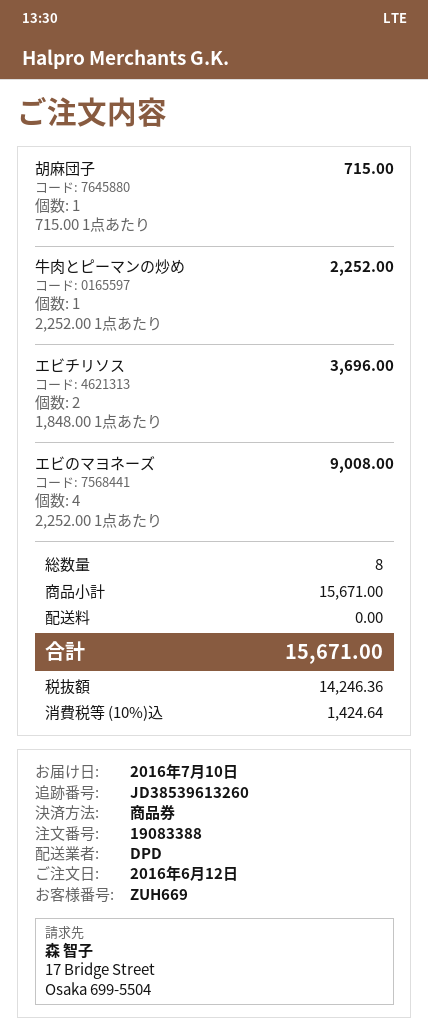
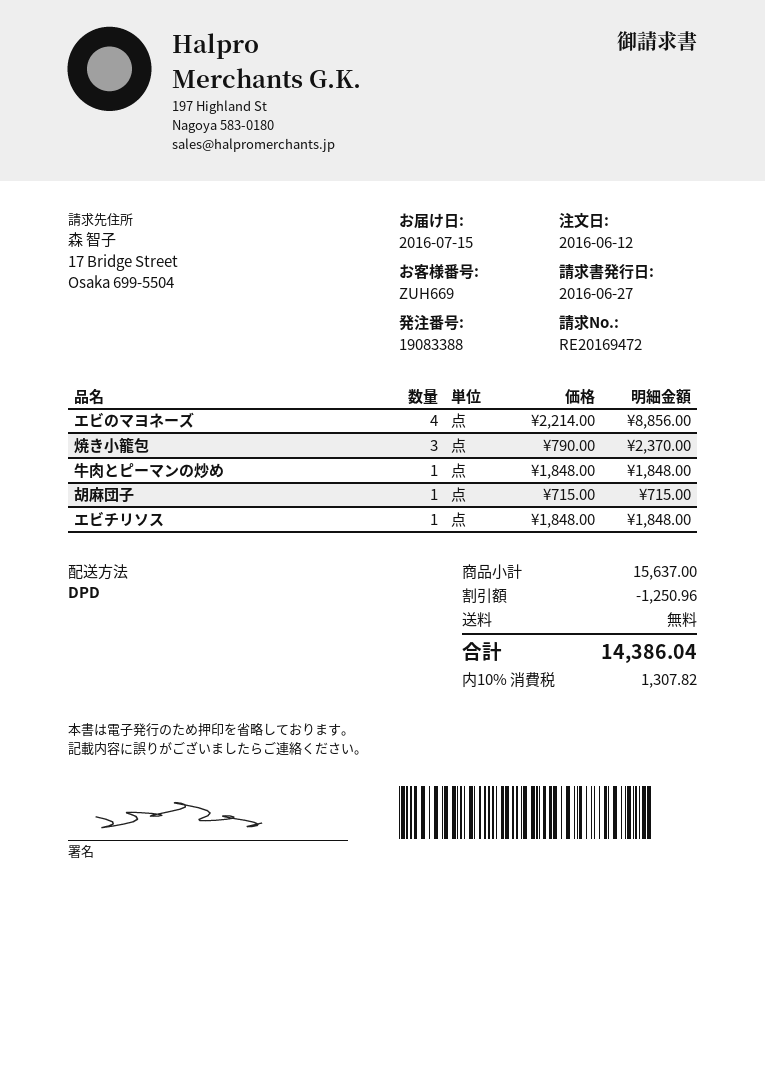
delivery date: 2016-07-10 -> 2016-07-15
牛肉とピーマンの炒め: 1 x 2252.00 = 2252.00 -> 1 x 1848.00 = 1848.00
エビチリソス: 2 x 1848.00 = 3696.00 -> 1 x 1848.00 = 1848.00
エビのマヨネーズ: 4 x 2252.00 = 9008.00 -> 4 x 2214.00 = 8856.00
焼き小籠包: none -> 3 x 790.00 = 2370.00
subtotal: 15671.00 -> 15637.00
discount: none -> 1250.96
tax: 10% = 1424.64 -> 10% = 1307.82
total: 15671.00 -> 14386.04

